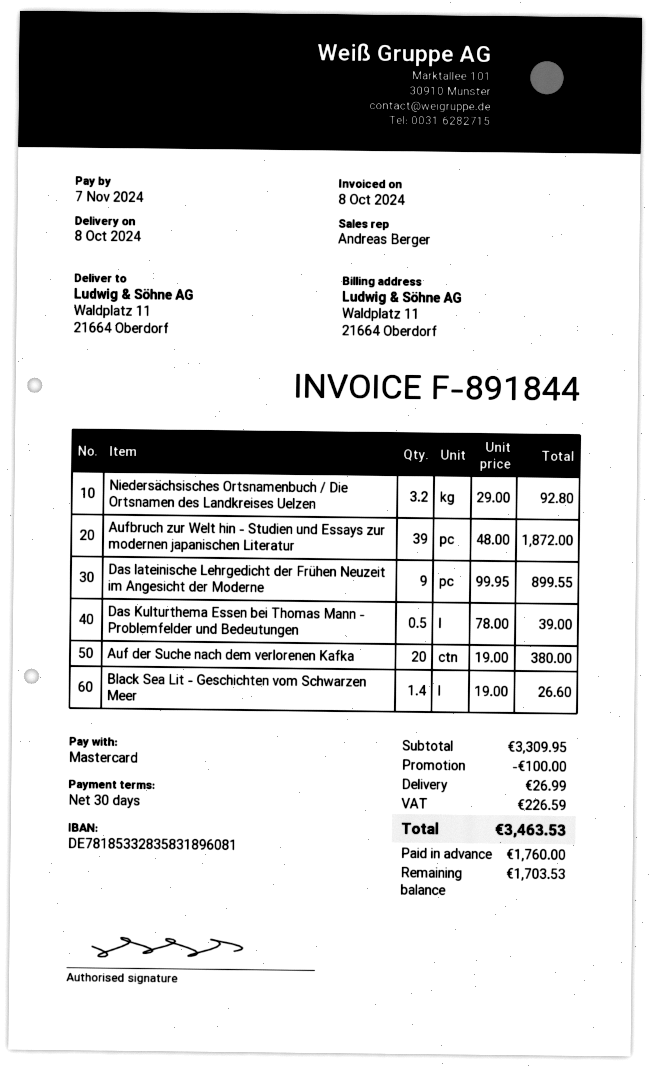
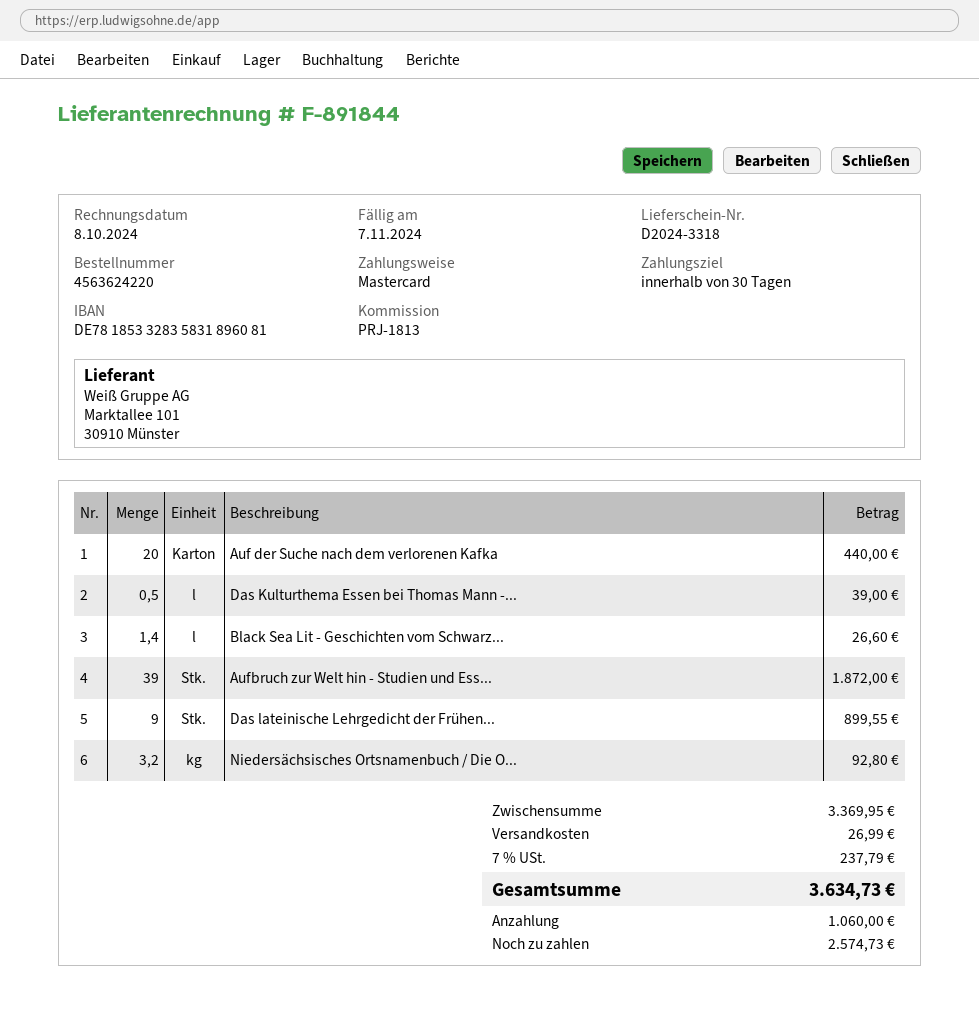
Auf der Suche nach dem verlorenen Kafka: 20 for 380.00 -> 20 for 440.00
subtotal: 3309.95 -> 3369.95
discount: 100.00 -> none
tax: 226.59 -> 237.79
total: 3463.53 -> 3634.73
deposit: 1760.00 -> 1060.00
balance: 1703.53 -> 2574.73

